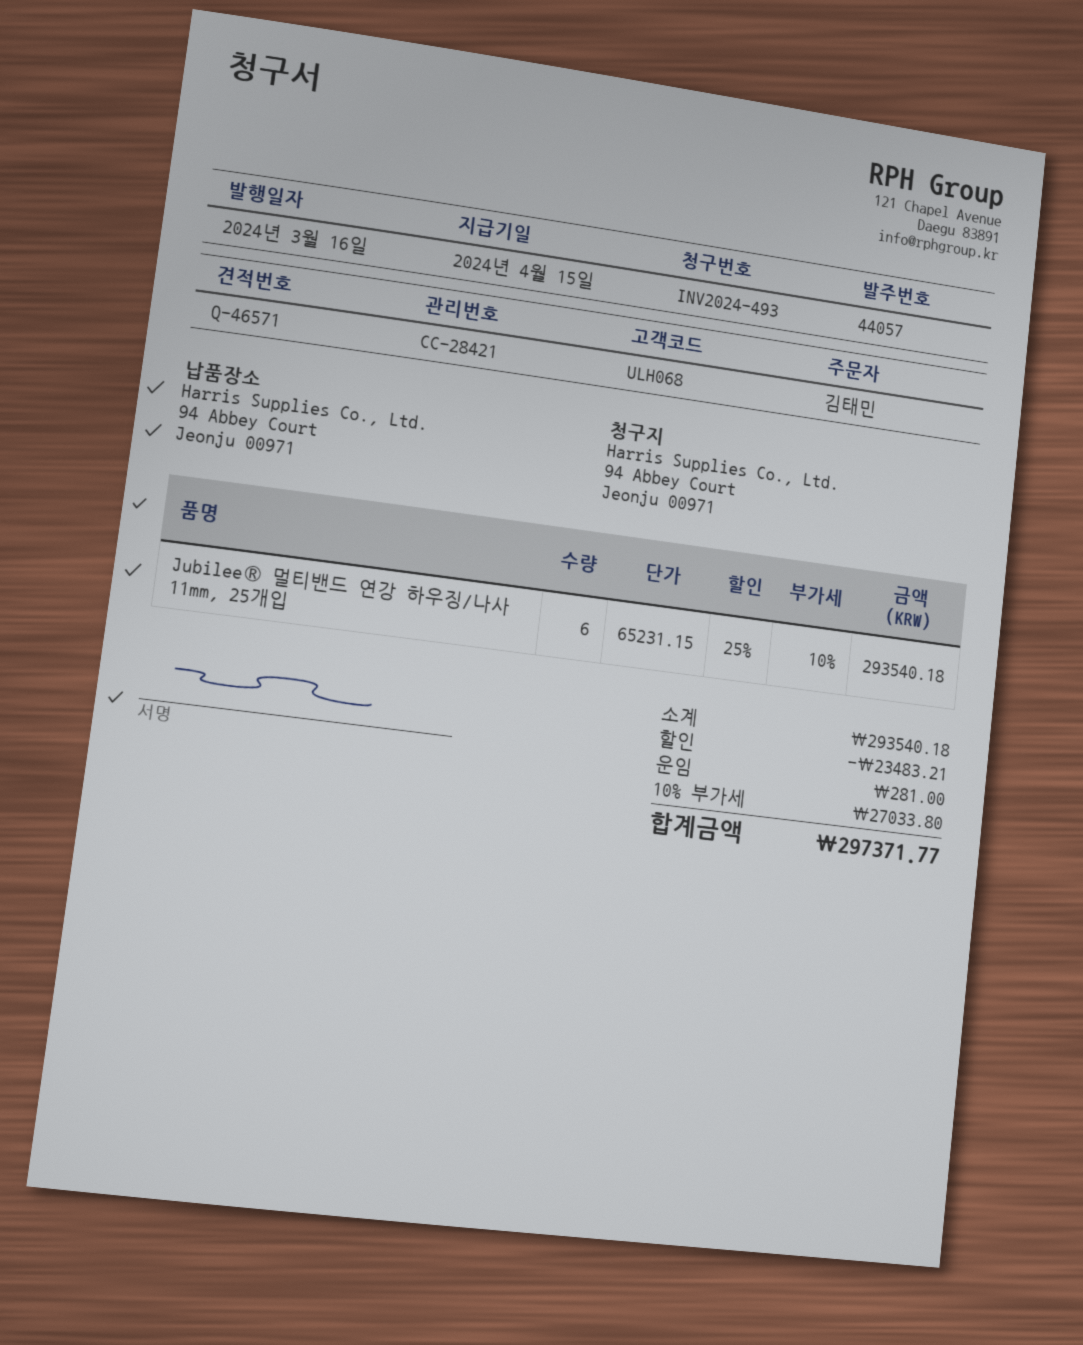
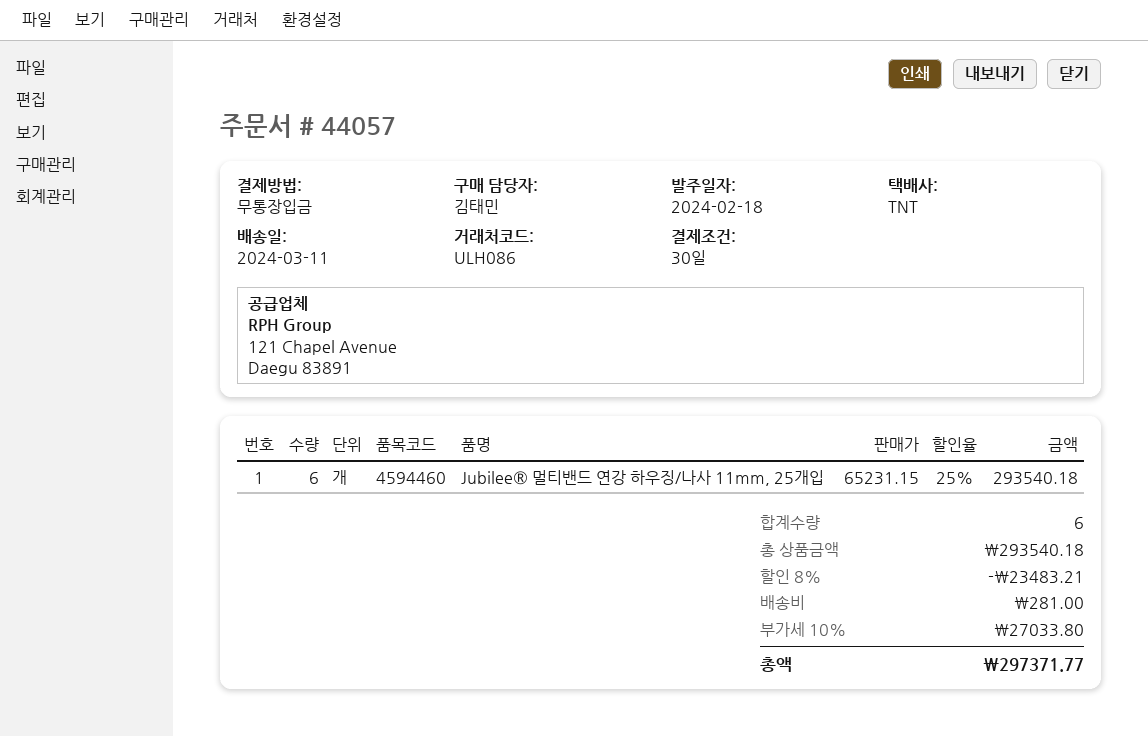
customer number: ULH068 -> ULH086

